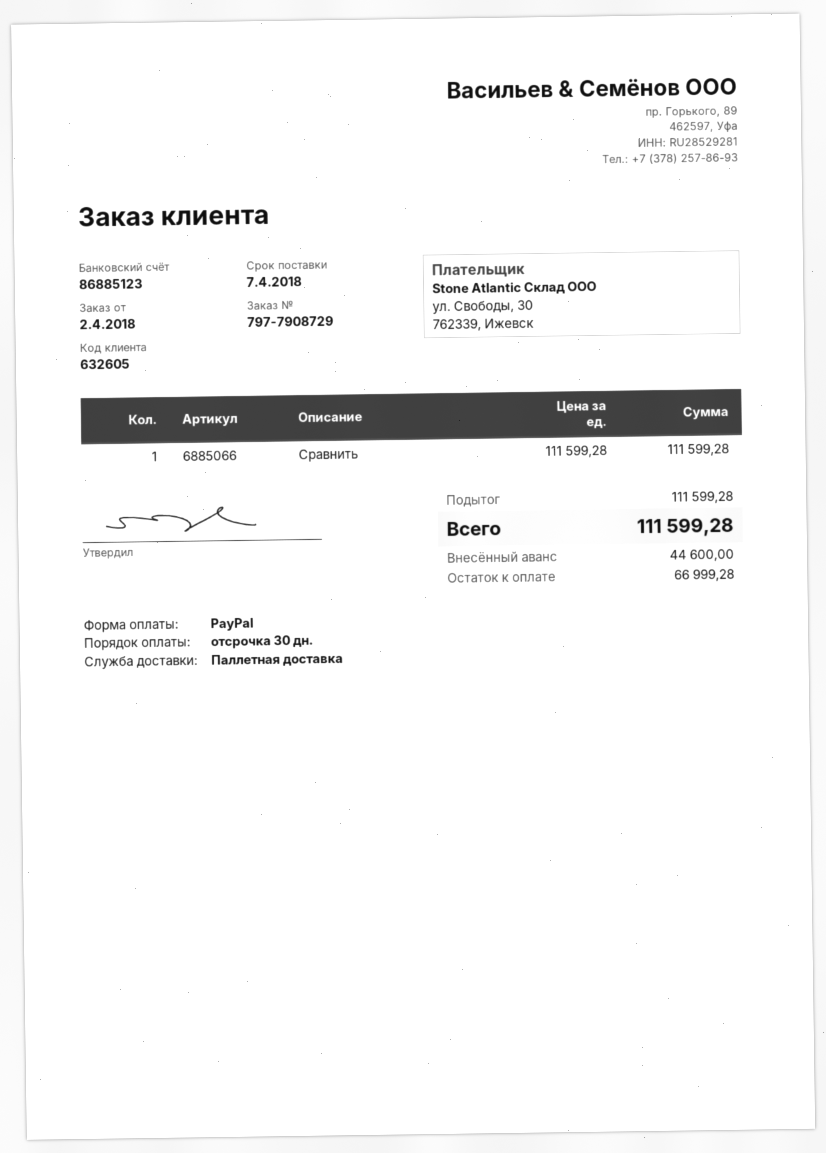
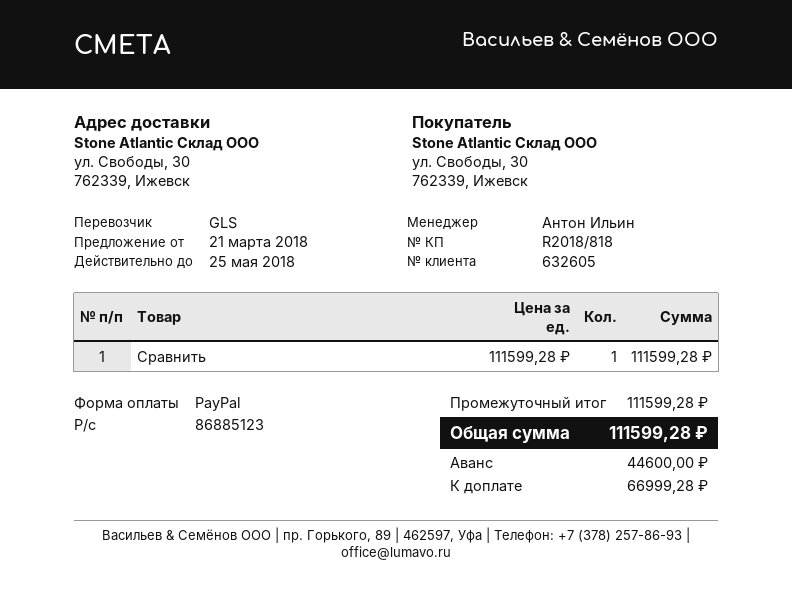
shipping method: pallet freight -> GLS

